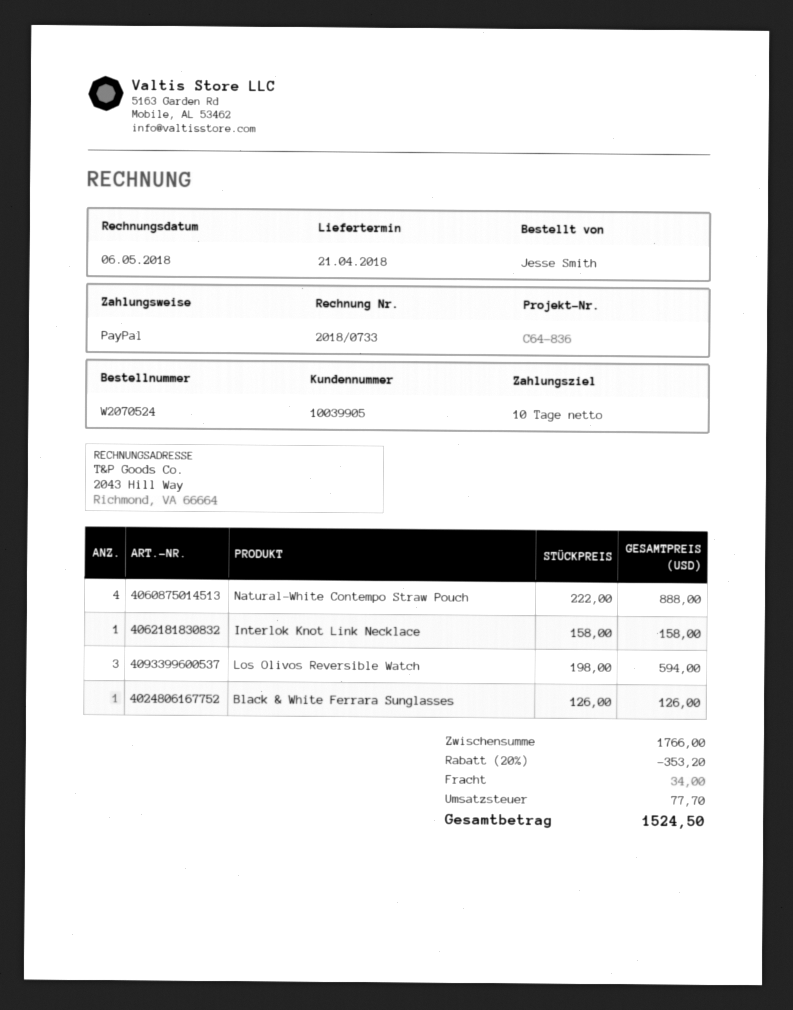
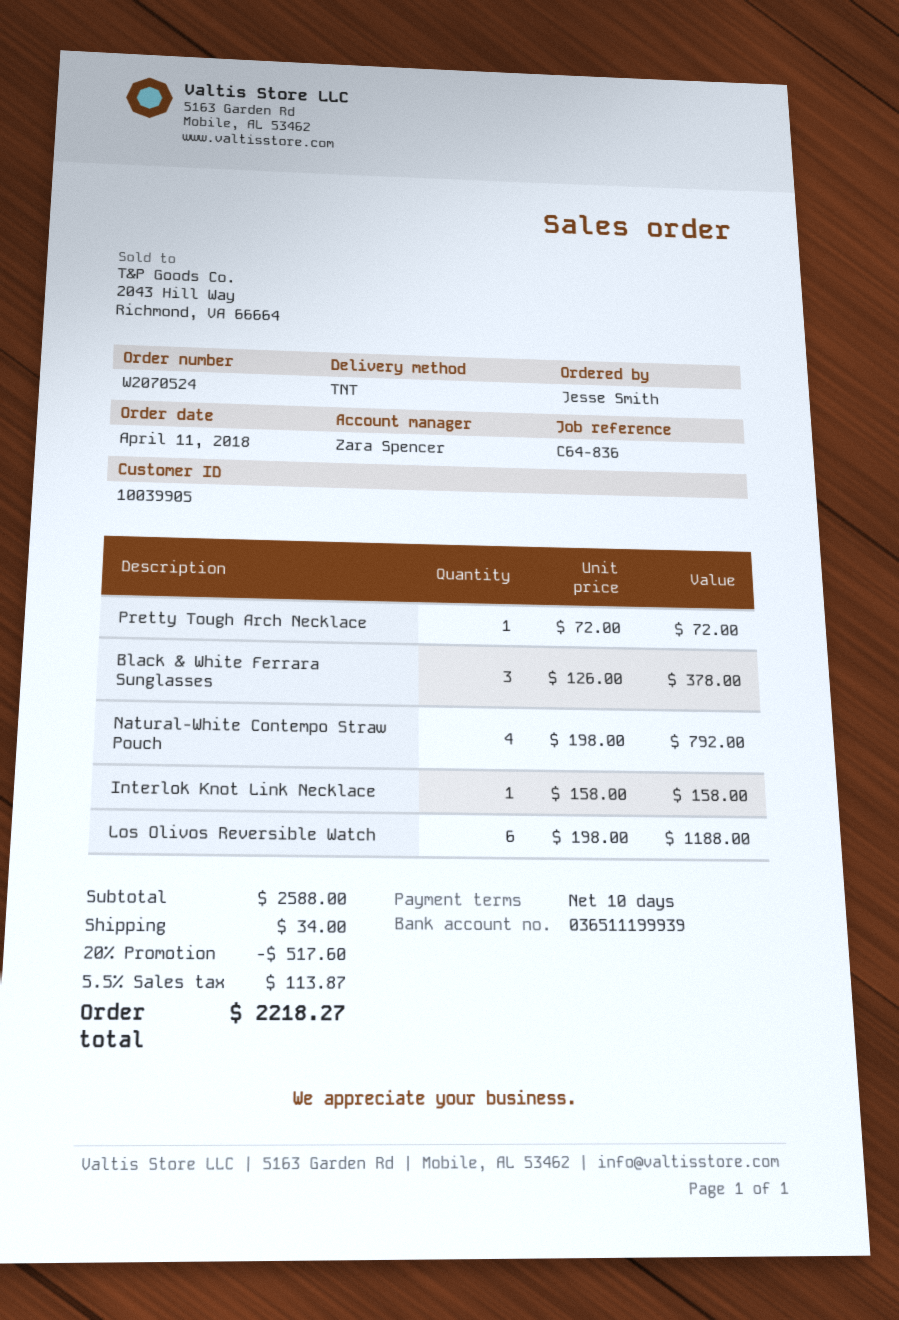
Natural-White Contempo Straw Pouch: 4 x 222.00 = 888.00 -> 4 x 198.00 = 792.00
Los Olivos Reversible Watch: 3 x 198.00 = 594.00 -> 6 x 198.00 = 1188.00
Black & White Ferrara Sunglasses: 1 x 126.00 = 126.00 -> 3 x 126.00 = 378.00
Pretty Tough Arch Necklace: none -> 1 x 72.00 = 72.00
subtotal: 1766.00 -> 2588.00
discount: 20% = 353.20 -> 20% = 517.60
tax: 77.70 -> 113.87
total: 1524.50 -> 2218.27

